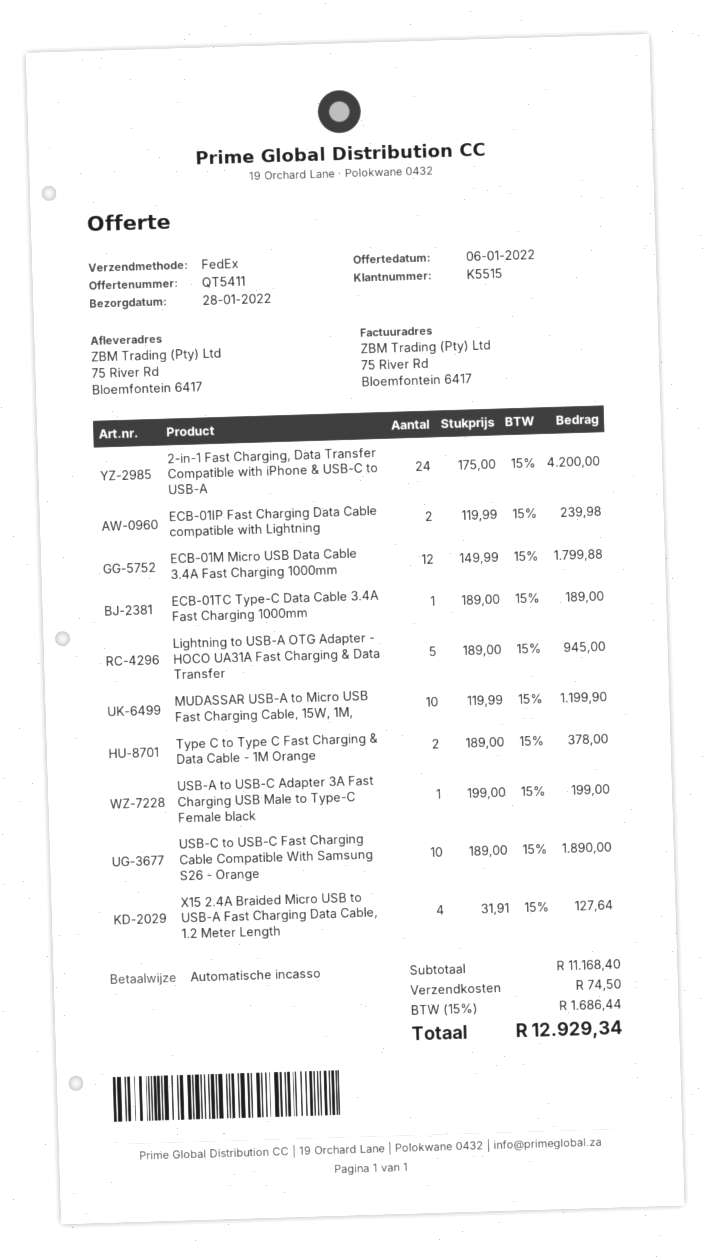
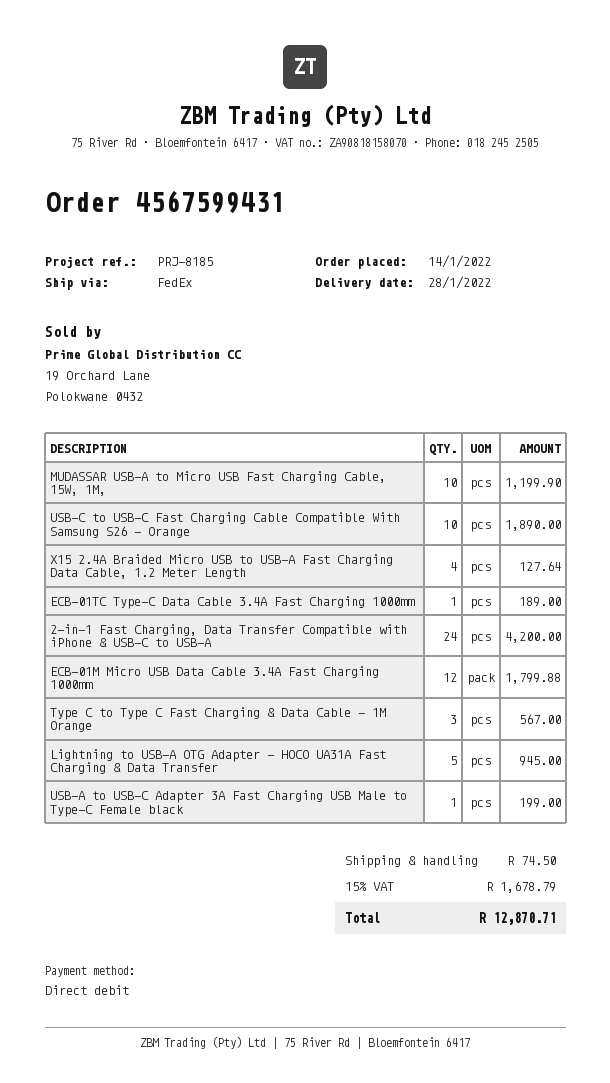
ECB-01IP Fast Charging Data Cable compatible with Lightning: 2 for 239.98 -> none
Type C to Type C Fast Charging & Data Cable - 1M Orange: 2 for 378.00 -> 3 for 567.00
tax: 15% = 1686.44 -> 15% = 1678.79
total: 12929.34 -> 12870.71

